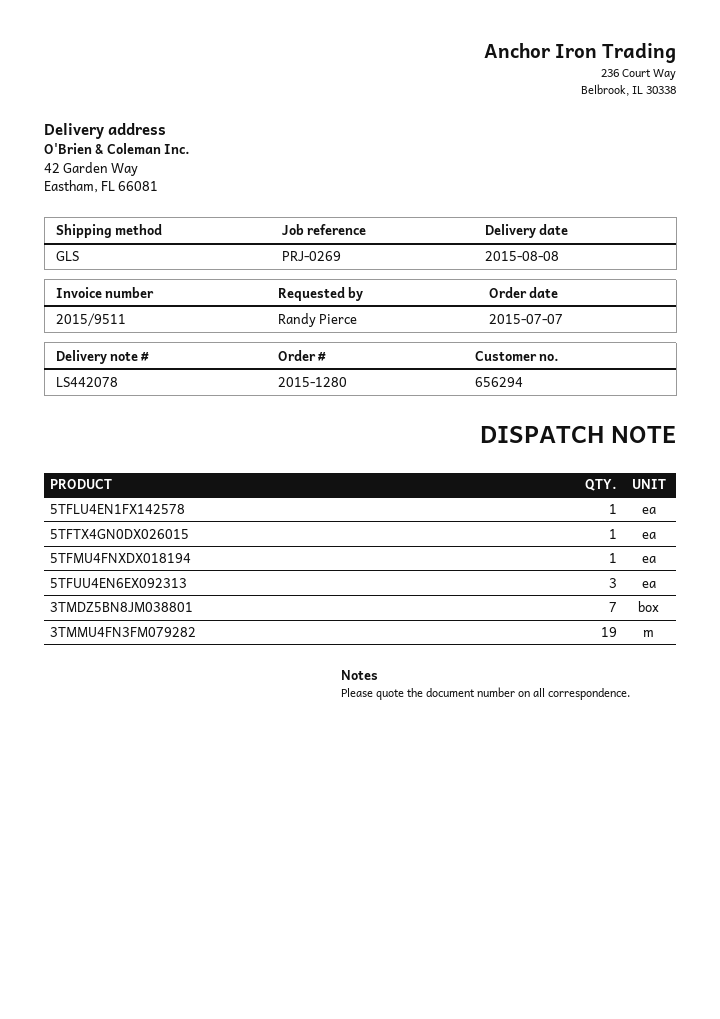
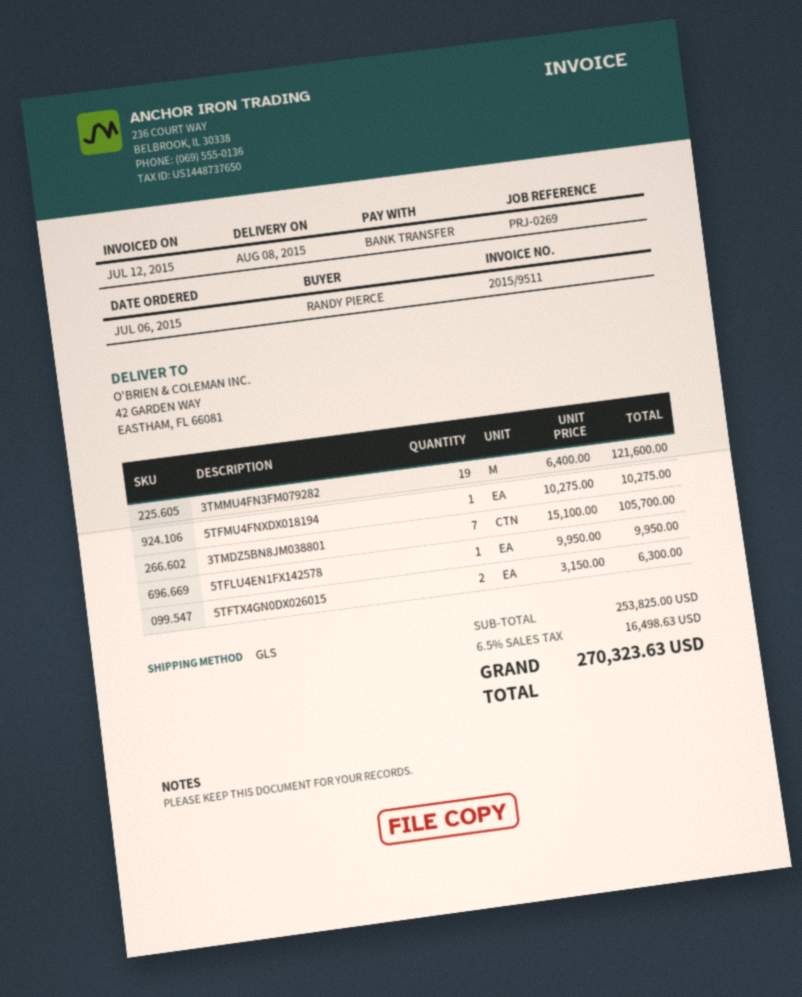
order date: 2015-07-07 -> 2015-07-06
5TFTX4GN0DX026015: 1 -> 2
5TFUU4EN6EX092313: 3 -> none

